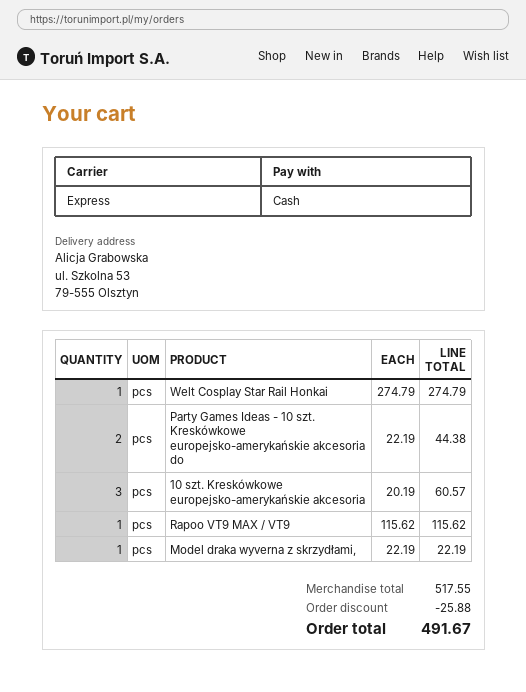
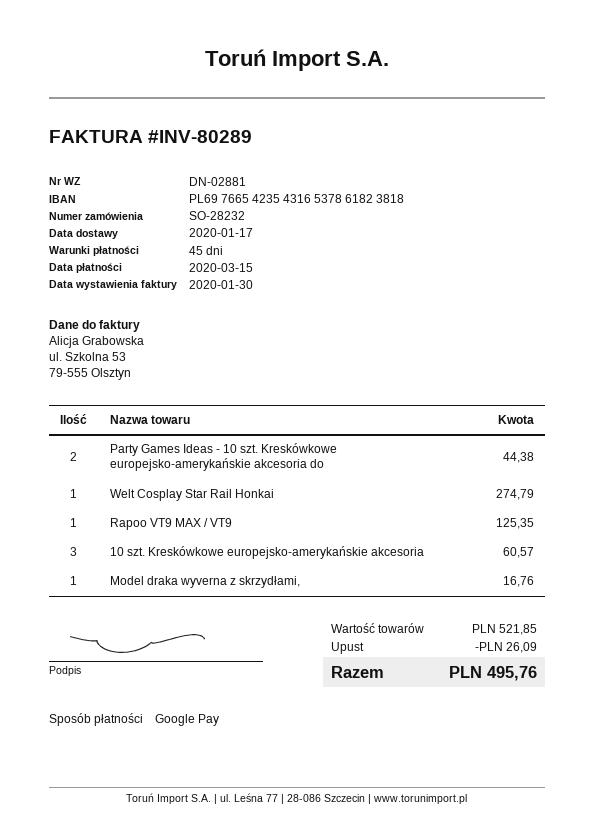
payment method: cash -> Google Pay
Rapoo VT9 MAX / VT9: 1 for 115.62 -> 1 for 125.35
Model draka wyverna z skrzydłami,: 1 for 22.19 -> 1 for 16.76
subtotal: 517.55 -> 521.85
discount: 25.88 -> 26.09
total: 491.67 -> 495.76

